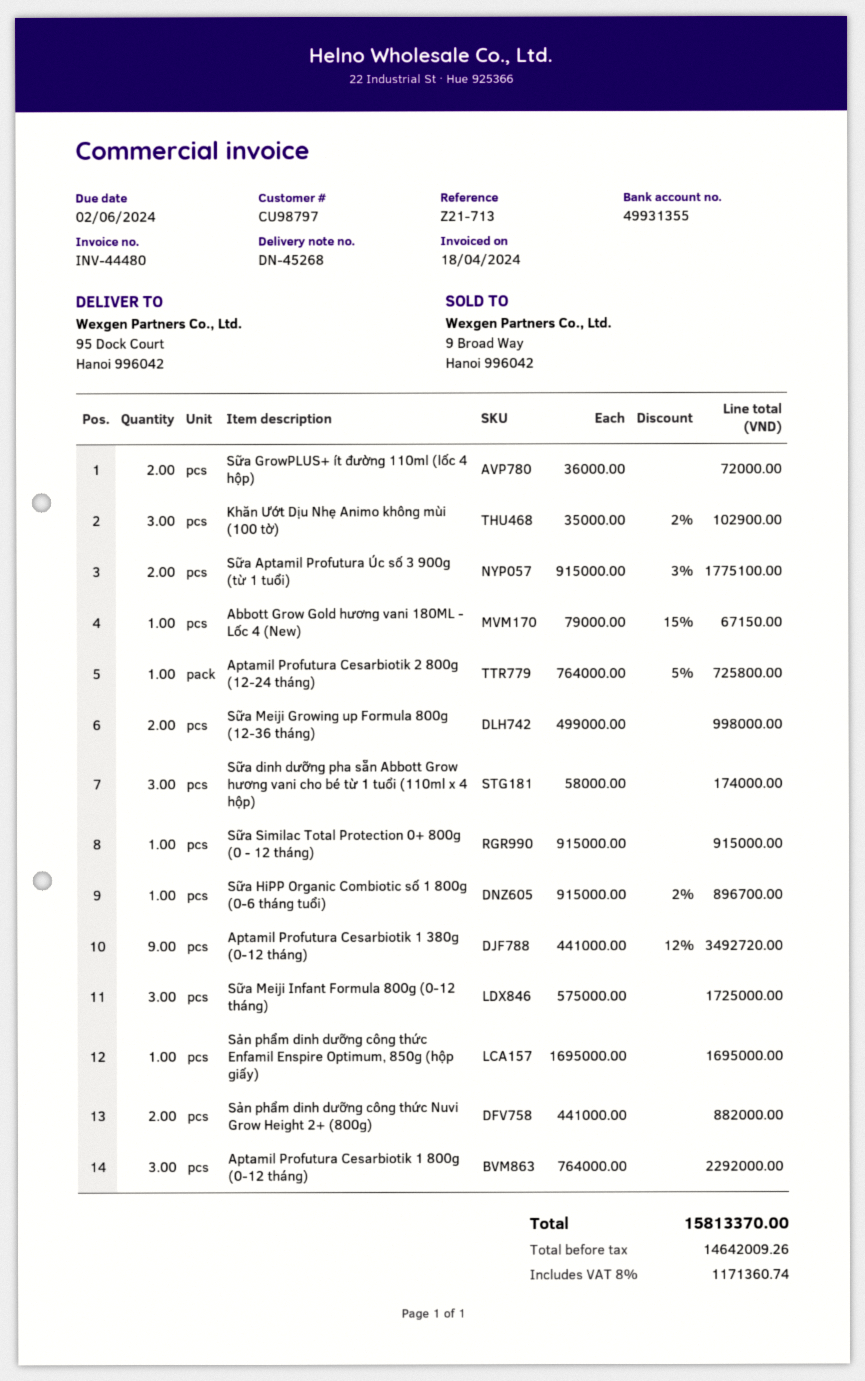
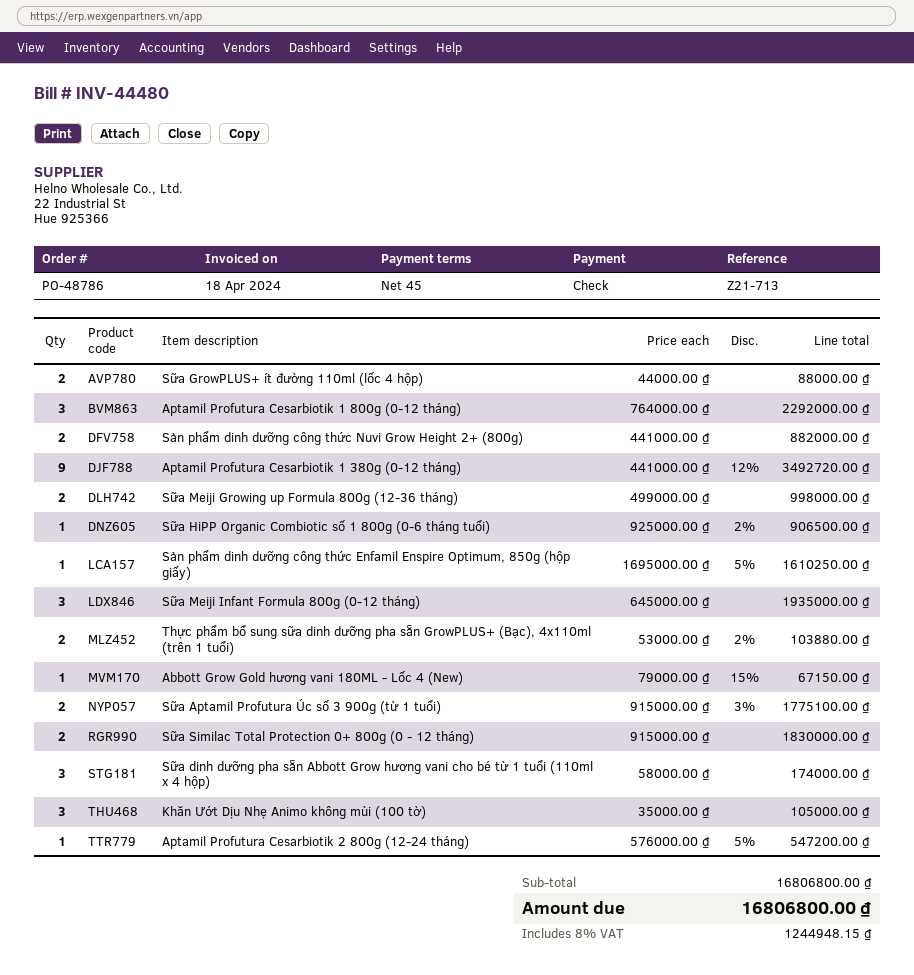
Sữa GrowPLUS+ ít đường 110ml (lốc 4 hộp): 2 x 36000.00 = 72000.00 -> 2 x 44000.00 = 88000.00
Khăn Ướt Dịu Nhẹ Animo không mùi (100 tờ): 3 x 35000.00 - 2% = 102900.00 -> 3 x 35000.00 = 105000.00
Aptamil Profutura Cesarbiotik 2 800g (12-24 tháng): 1 x 764000.00 - 5% = 725800.00 -> 1 x 576000.00 - 5% = 547200.00
Sữa Similac Total Protection 0+ 800g (0 - 12 tháng): 1 x 915000.00 = 915000.00 -> 2 x 915000.00 = 1830000.00
Sữa HiPP Organic Combiotic số 1 800g (0-6 tháng tuổi): 1 x 915000.00 - 2% = 896700.00 -> 1 x 925000.00 - 2% = 906500.00
Sữa Meiji Infant Formula 800g (0-12 tháng): 3 x 575000.00 = 1725000.00 -> 3 x 645000.00 = 1935000.00
Sản phẩm dinh dưỡng công thức Enfamil Enspire Optimum, 850g (hộp giấy): 1 x 1695000.00 = 1695000.00 -> 1 x 1695000.00 - 5% = 1610250.00
Thực phẩm bổ sung sữa dinh dưỡng pha sẵn GrowPLUS+ (Bạc), 4x110ml (trên 1 tuổi): none -> 2 x 53000.00 - 2% = 103880.00
tax: 8% = 1171360.74 -> 8% = 1244948.15
total: 15813370.00 -> 16806800.00

